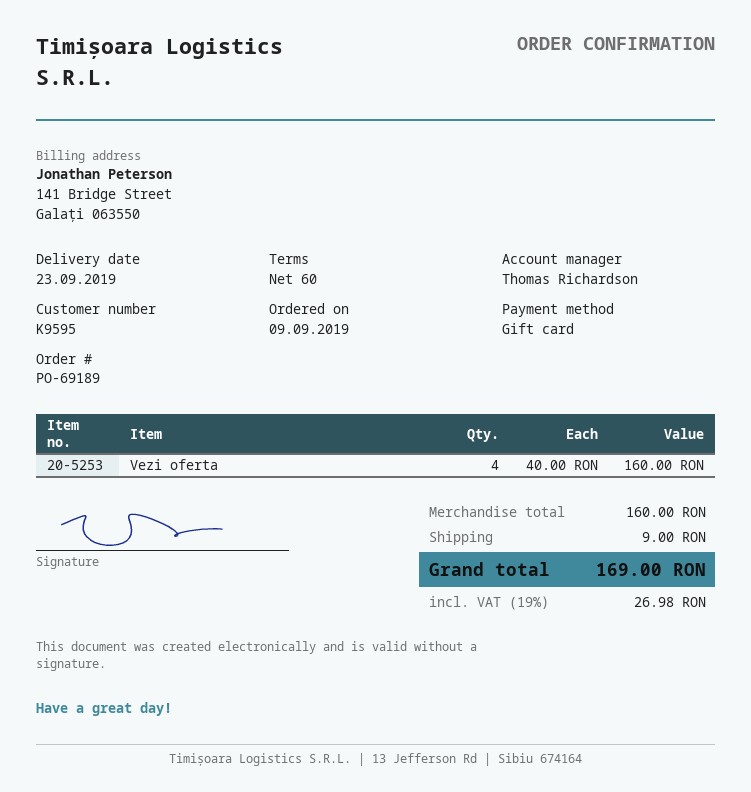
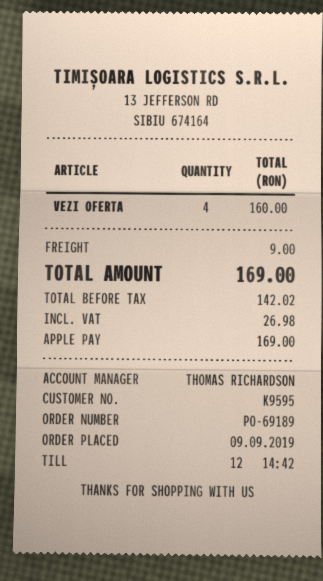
payment method: gift card -> Apple Pay

